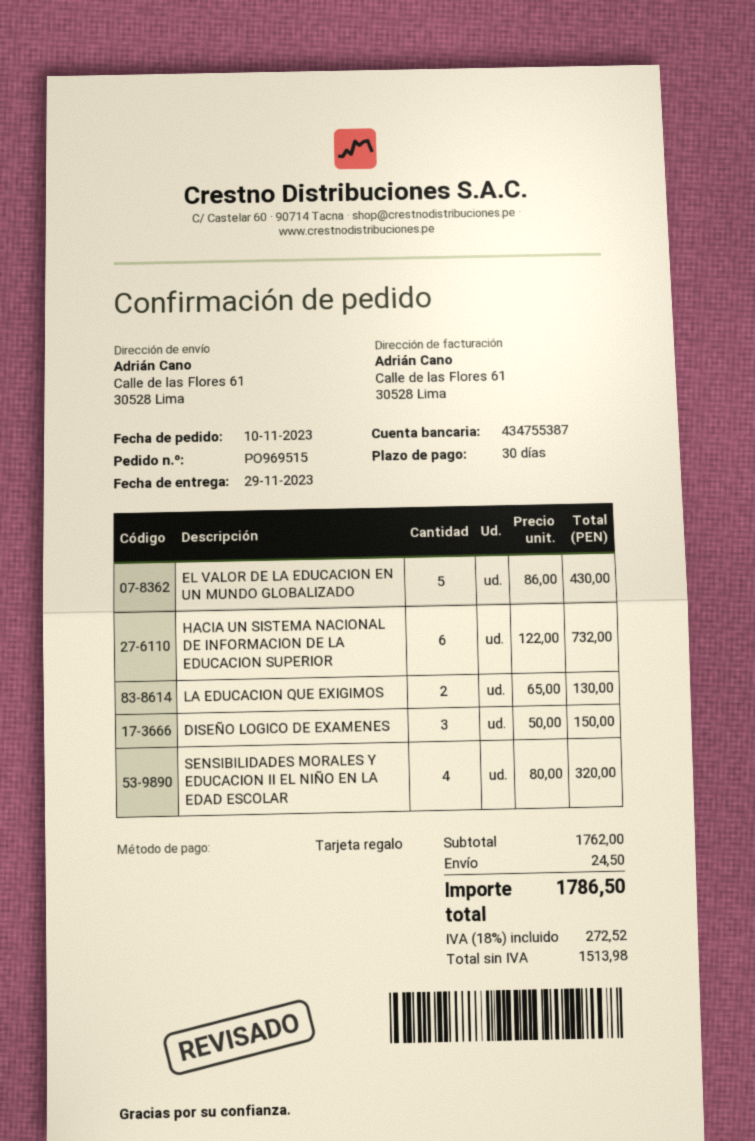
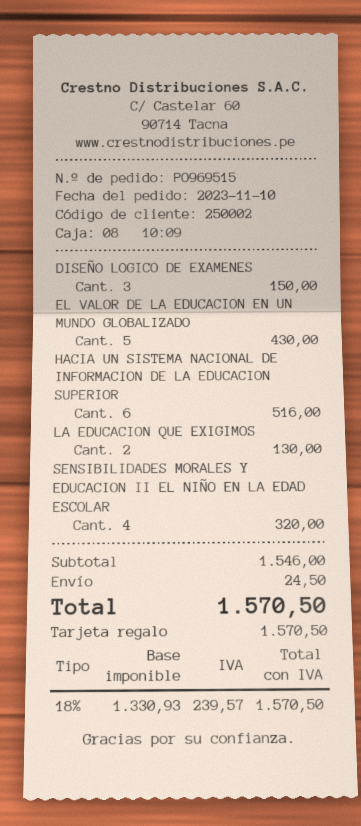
HACIA UN SISTEMA NACIONAL DE INFORMACION DE LA EDUCACION SUPERIOR: 6 for 732.00 -> 6 for 516.00
subtotal: 1762.00 -> 1546.00
net: 1513.98 -> 1330.93
tax: 18% = 272.52 -> 18% = 239.57
total: 1786.50 -> 1570.50

